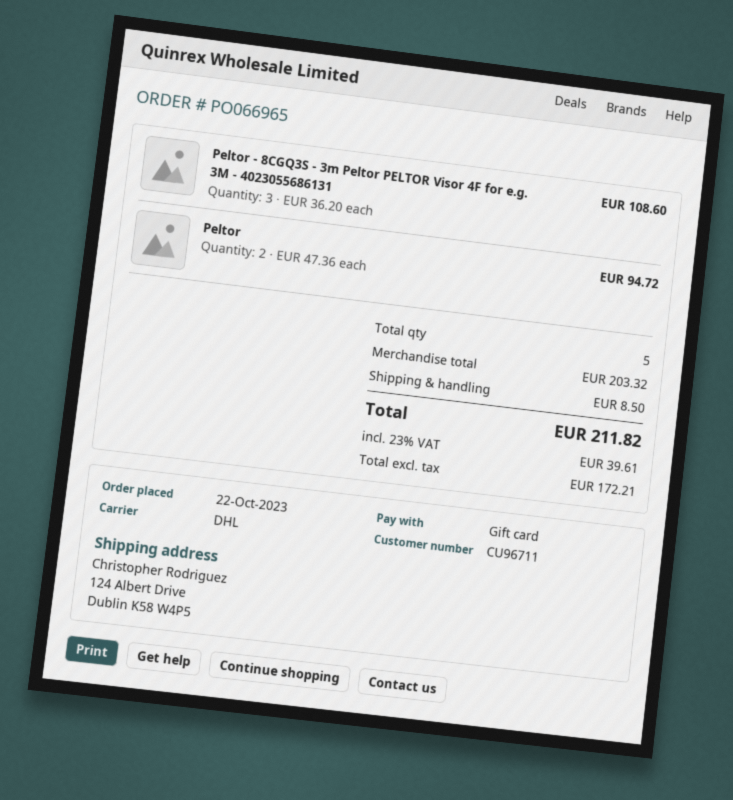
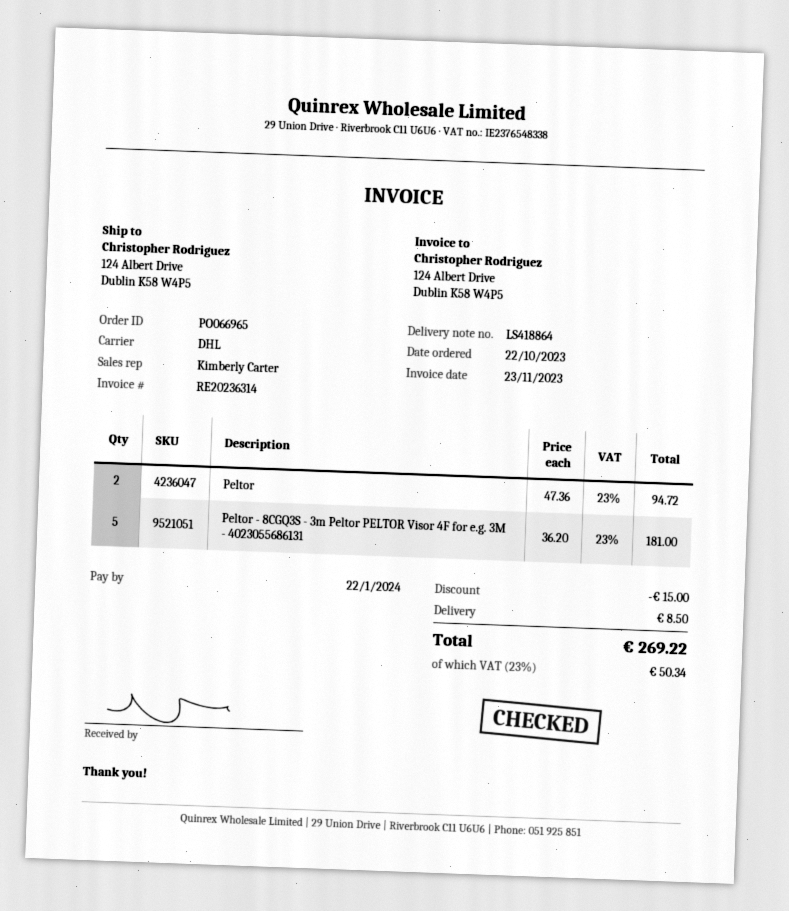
Peltor - 8CGQ3S - 3m Peltor PELTOR Visor 4F for e.g. 3M - 4023055686131: 3 x 36.20 = 108.60 -> 5 x 36.20 = 181.00
discount: none -> 15.00
tax: 23% = 39.61 -> 23% = 50.34
total: 211.82 -> 269.22

